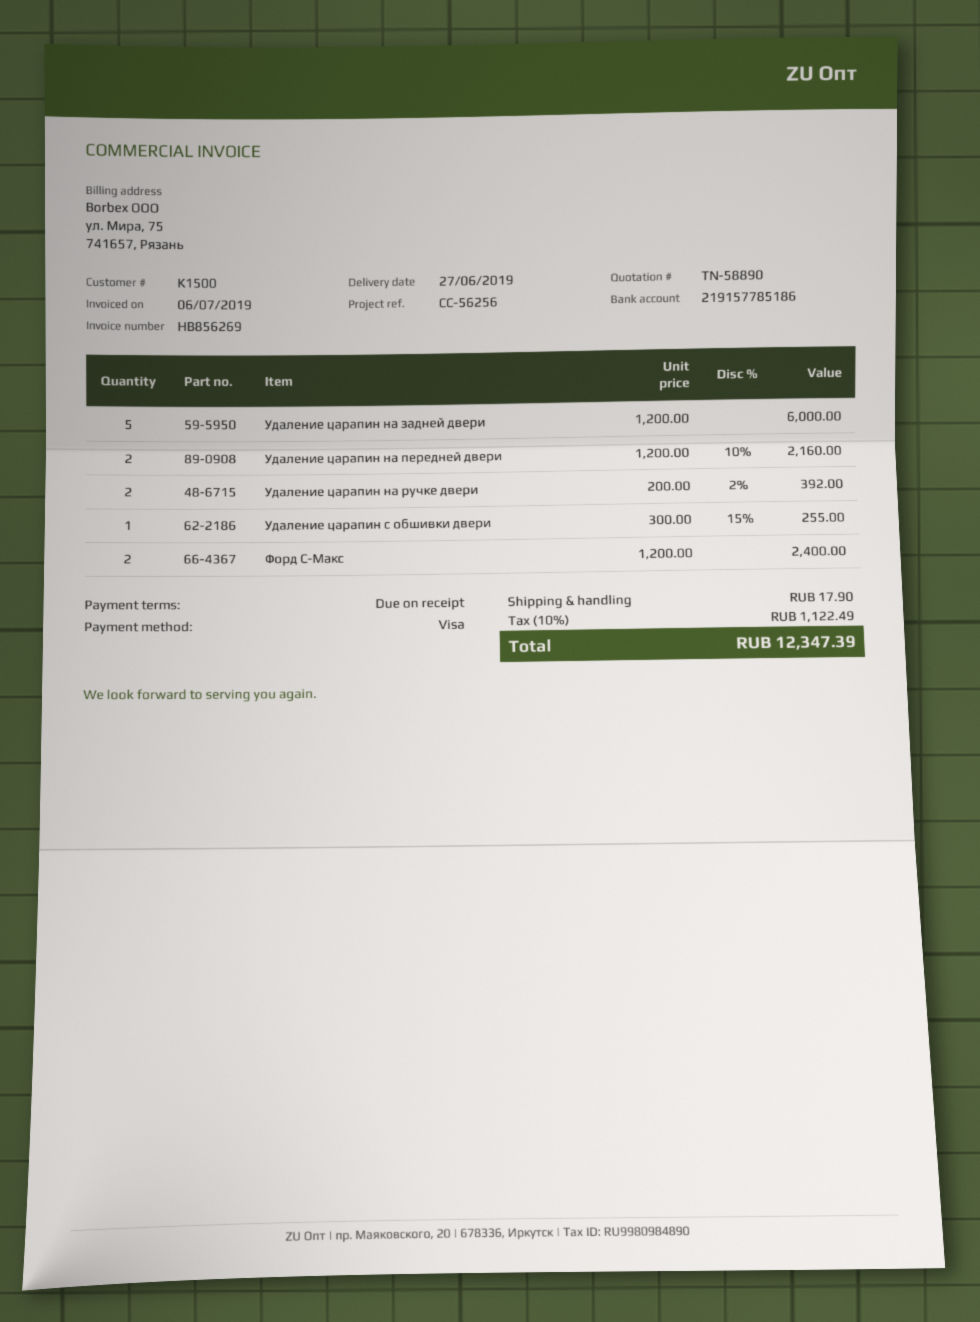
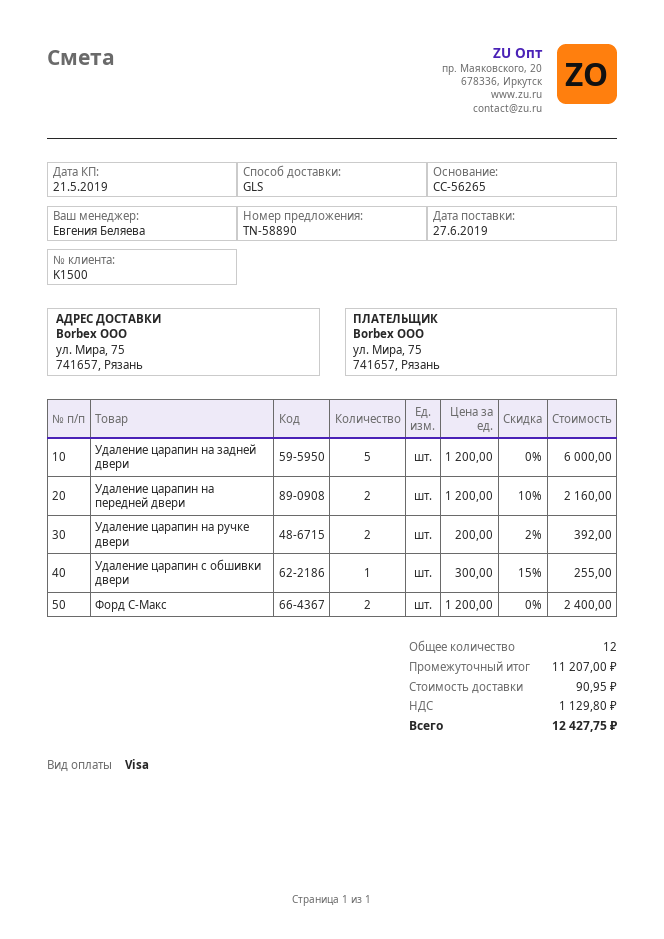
reference: CC-56256 -> CC-56265
shipping: 17.90 -> 90.95
tax: 1122.49 -> 1129.80
total: 12347.39 -> 12427.75

